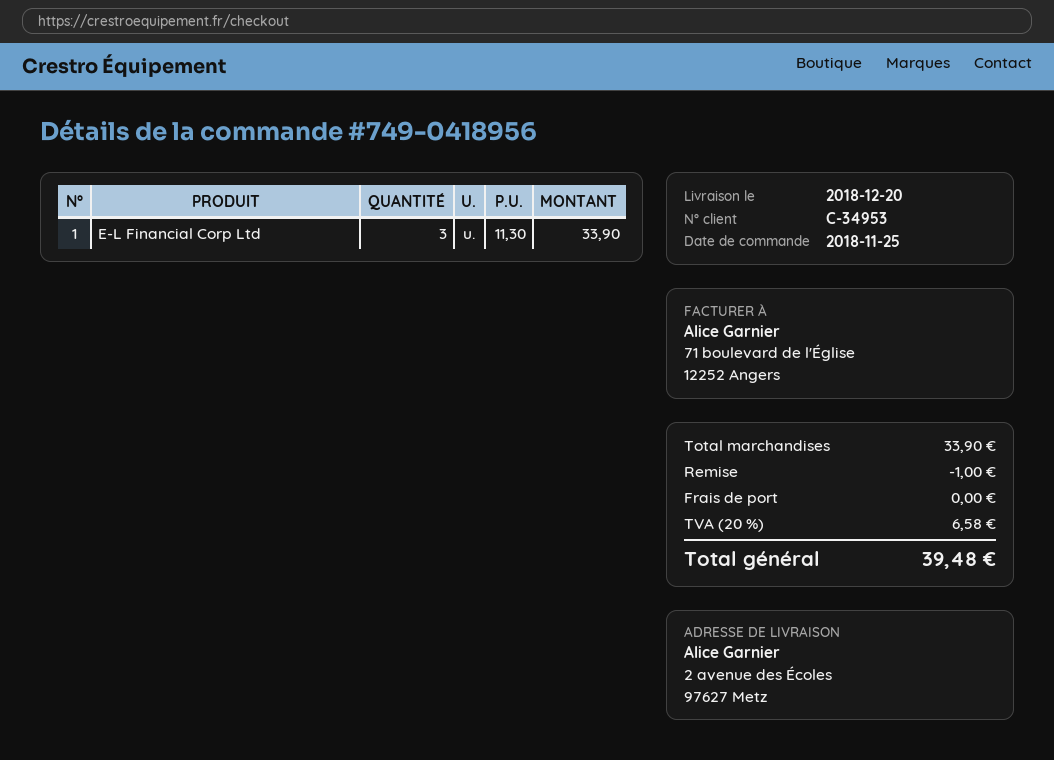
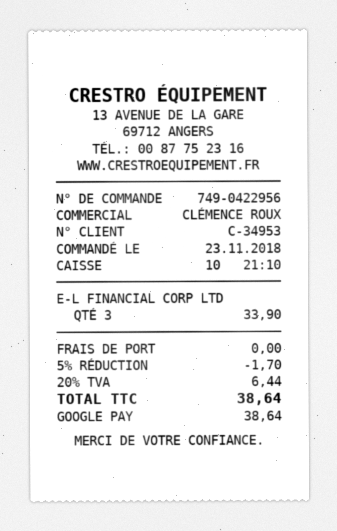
order number: 749-0418956 -> 749-0422956
order date: 2018-11-25 -> 2018-11-23
discount: 1.00 -> 1.70
tax: 20% = 6.58 -> 20% = 6.44
total: 39.48 -> 38.64

